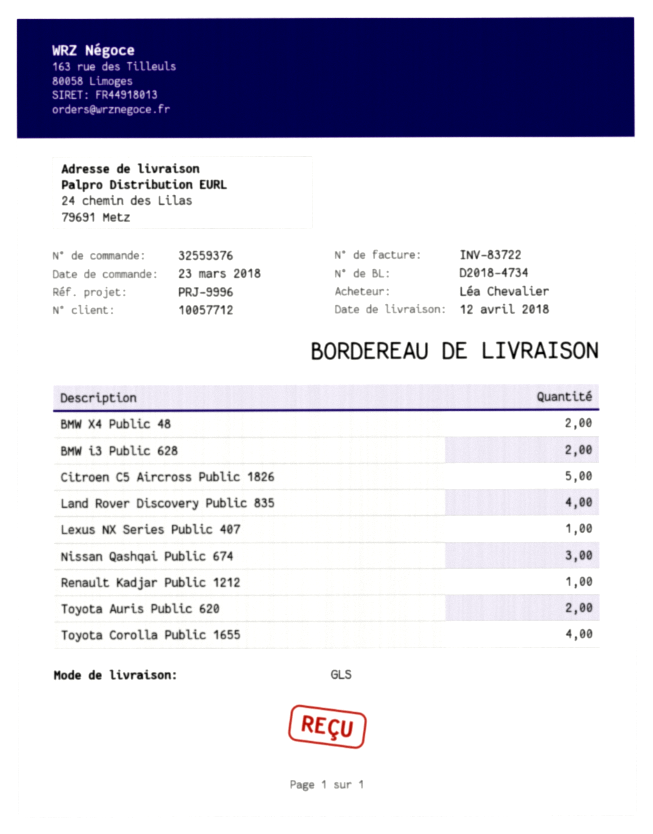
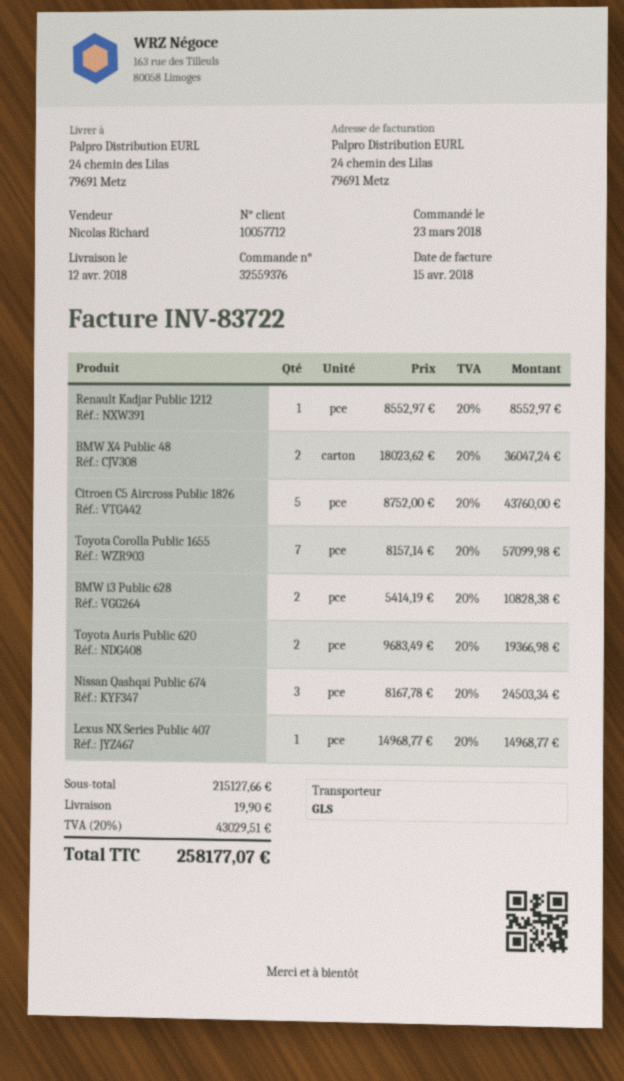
Land Rover Discovery Public 835: 4 -> none
Toyota Corolla Public 1655: 4 -> 7

